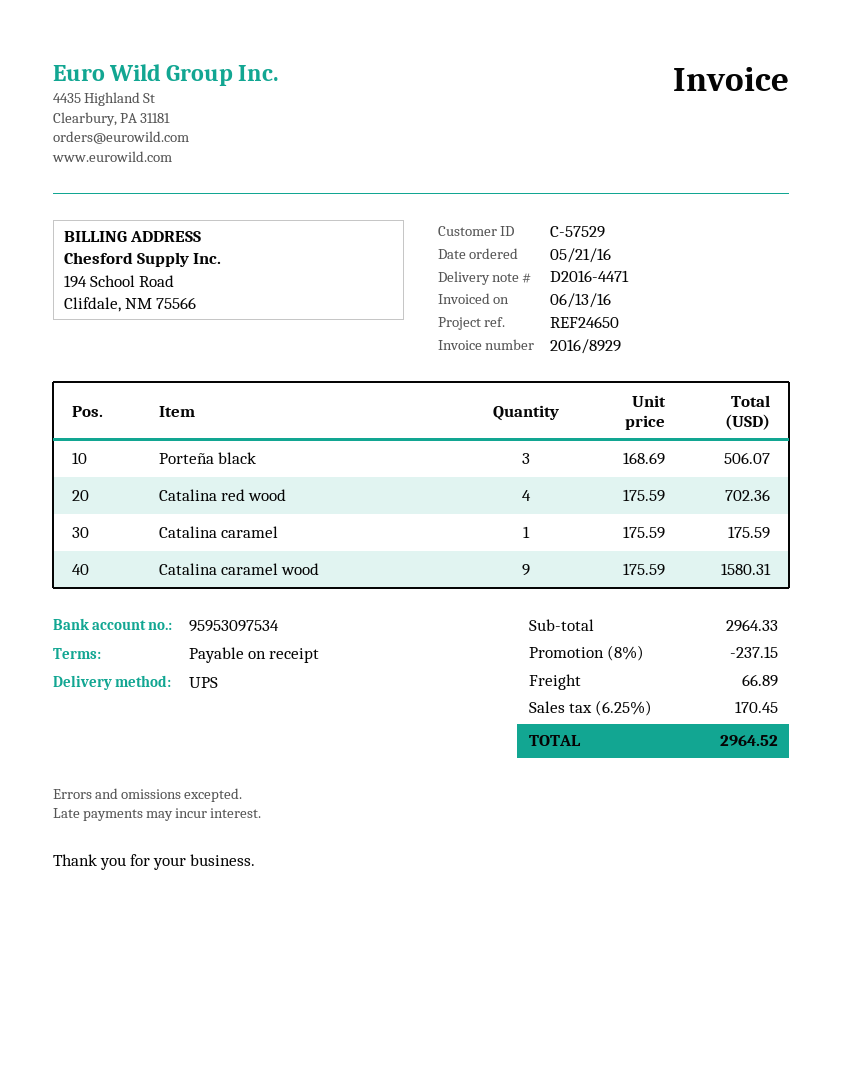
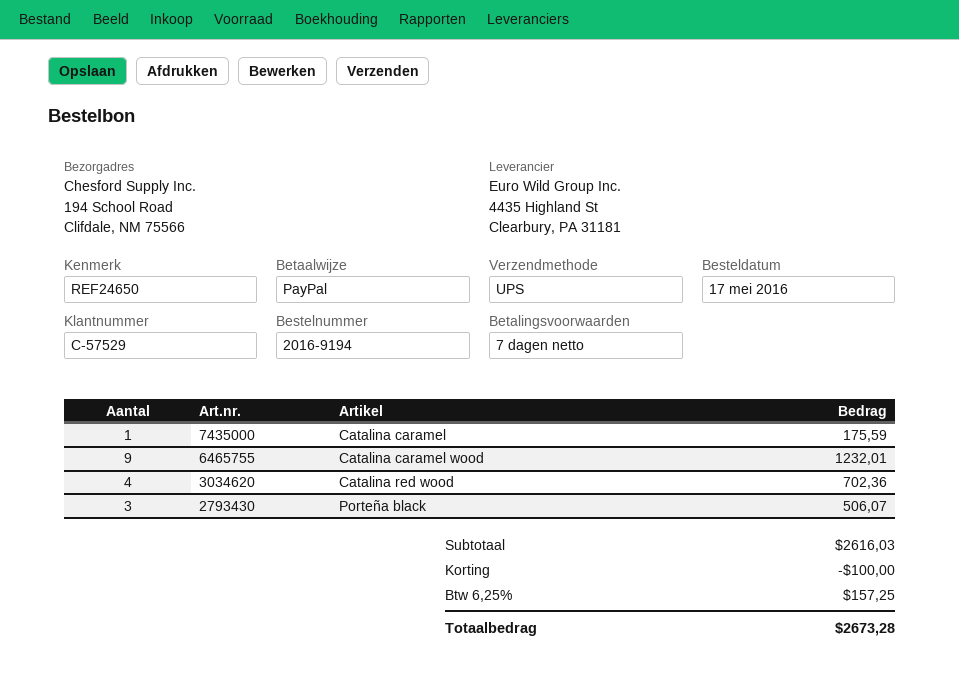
order date: 2016-05-21 -> 2016-05-17
payment terms: on receipt -> 7 days
Catalina caramel wood: 9 for 1580.31 -> 9 for 1232.01
subtotal: 2964.33 -> 2616.03
discount: 237.15 -> 100.00
shipping: 66.89 -> none
tax: 6.25% = 170.45 -> 6.25% = 157.25
total: 2964.52 -> 2673.28

